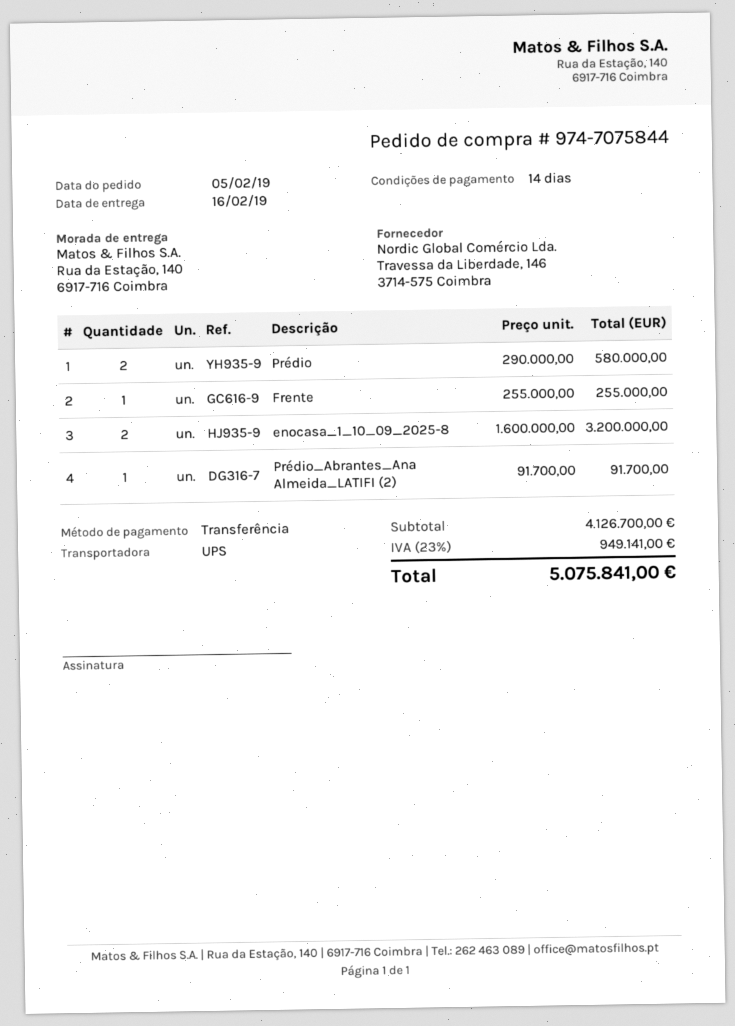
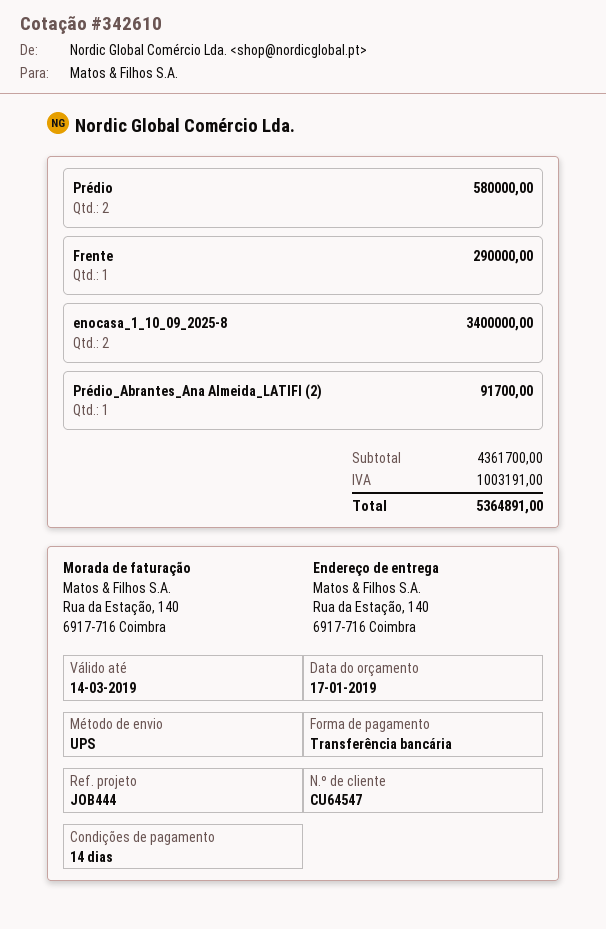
Frente: 1 for 255000.00 -> 1 for 290000.00
enocasa_1_10_09_2025-8: 2 for 3200000.00 -> 2 for 3400000.00
subtotal: 4126700.00 -> 4361700.00
tax: 949141.00 -> 1003191.00
total: 5075841.00 -> 5364891.00

